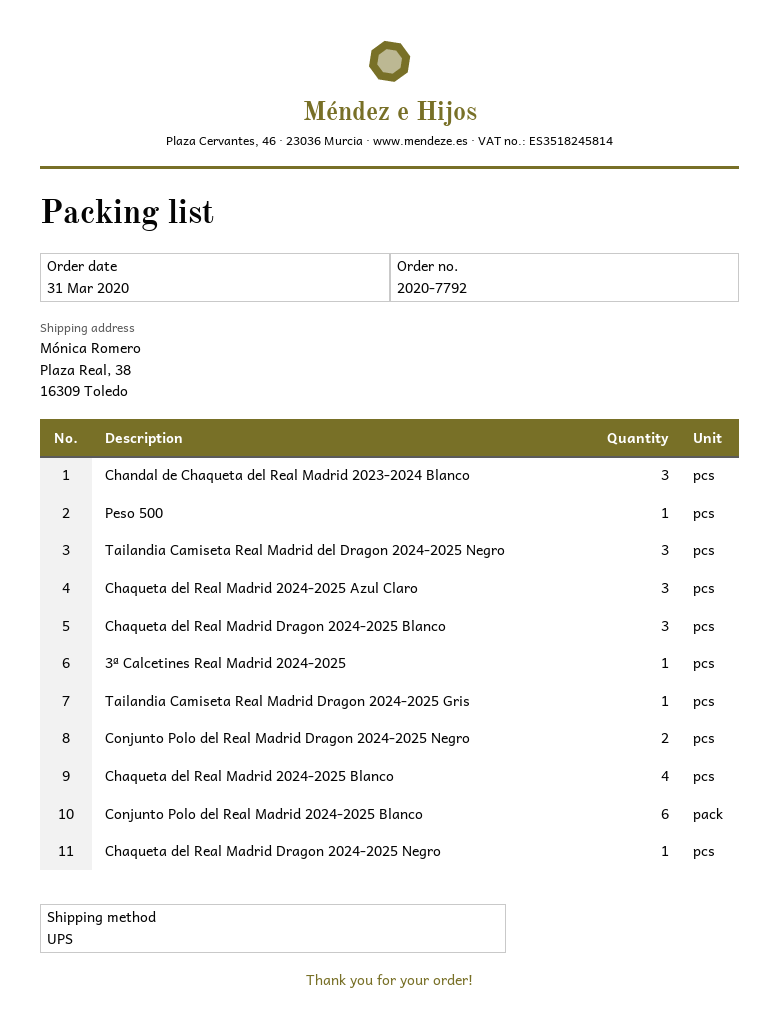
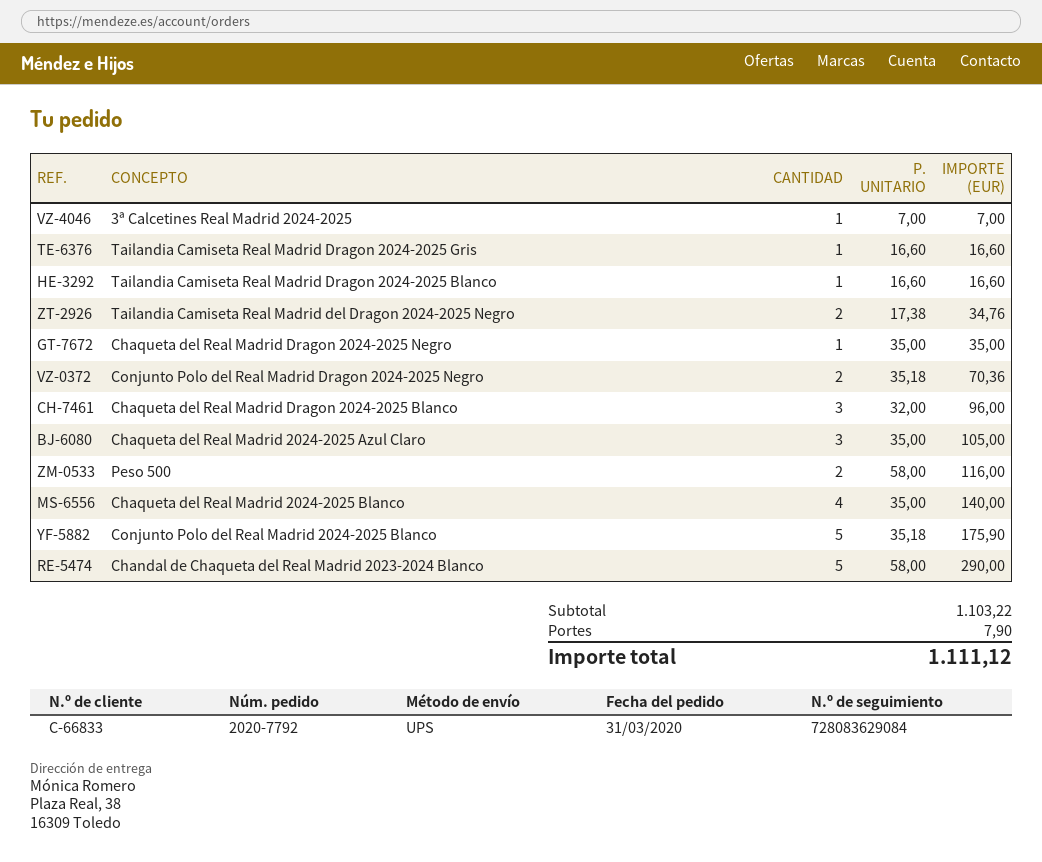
Chandal de Chaqueta del Real Madrid 2023-2024 Blanco: 3 -> 5
Peso 500: 1 -> 2
Tailandia Camiseta Real Madrid del Dragon 2024-2025 Negro: 3 -> 2
Conjunto Polo del Real Madrid 2024-2025 Blanco: 6 -> 5
Tailandia Camiseta Real Madrid Dragon 2024-2025 Blanco: none -> 1

